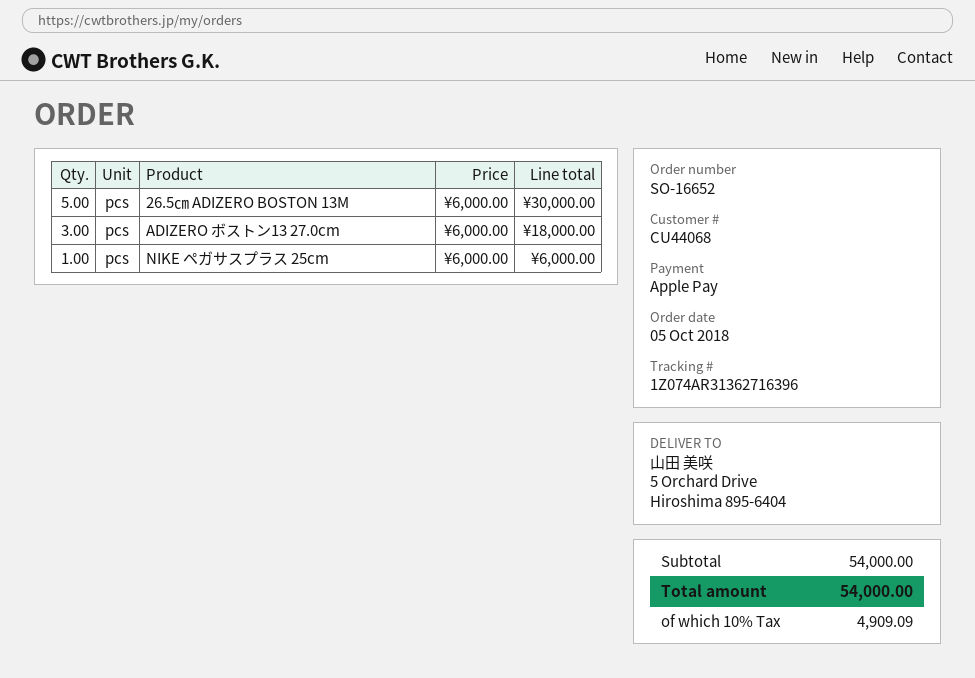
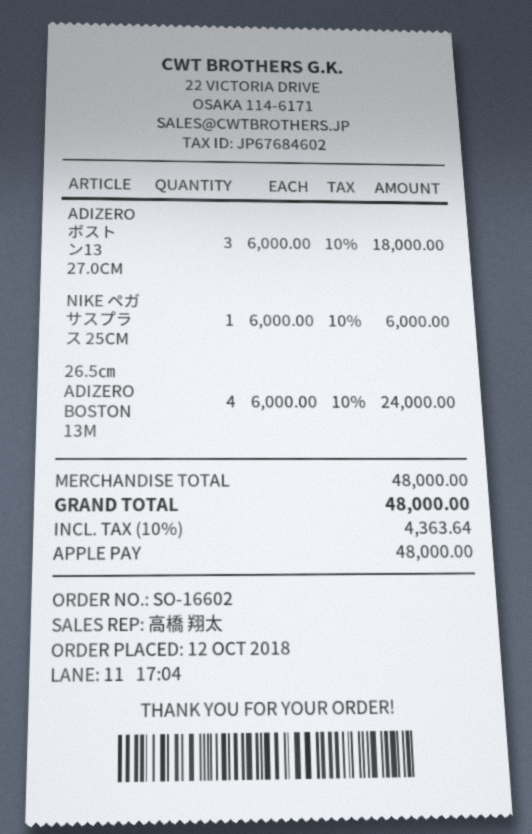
order number: SO-16652 -> SO-16602
order date: 2018-10-05 -> 2018-10-12
26.5㎝ ADIZERO BOSTON 13M: 5 x 6000.00 = 30000.00 -> 4 x 6000.00 = 24000.00
subtotal: 54000.00 -> 48000.00
tax: 10% = 4909.09 -> 10% = 4363.64
total: 54000.00 -> 48000.00

